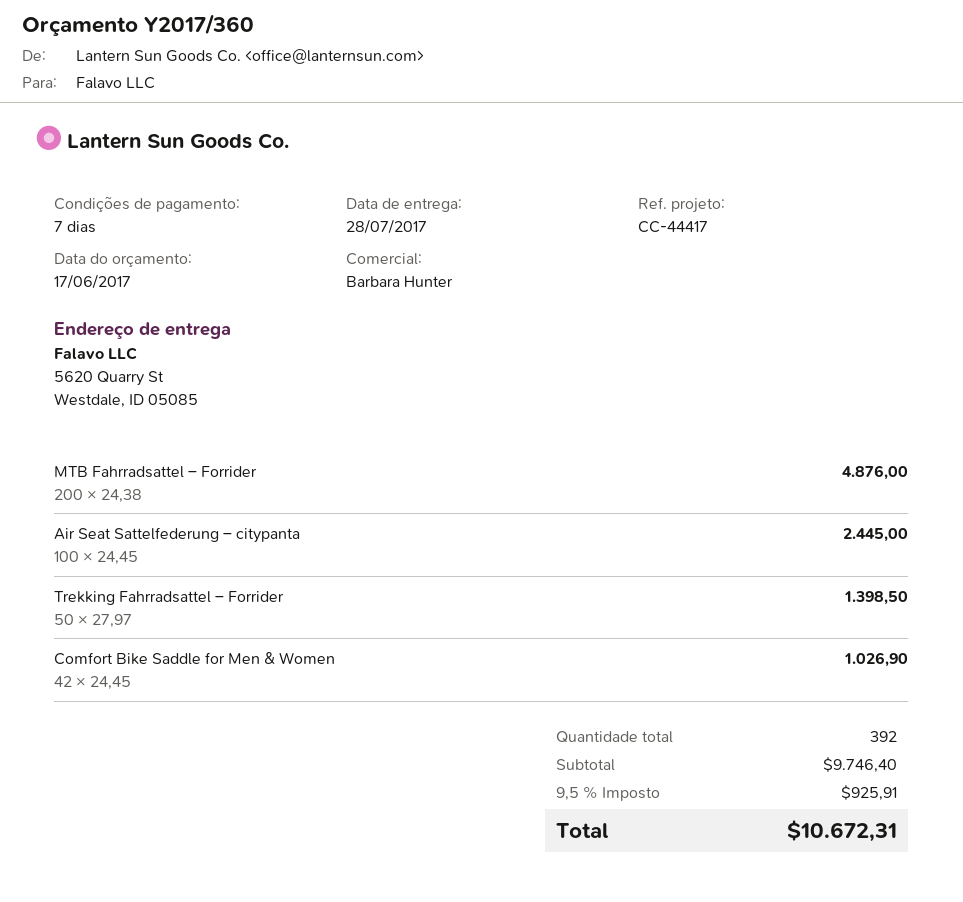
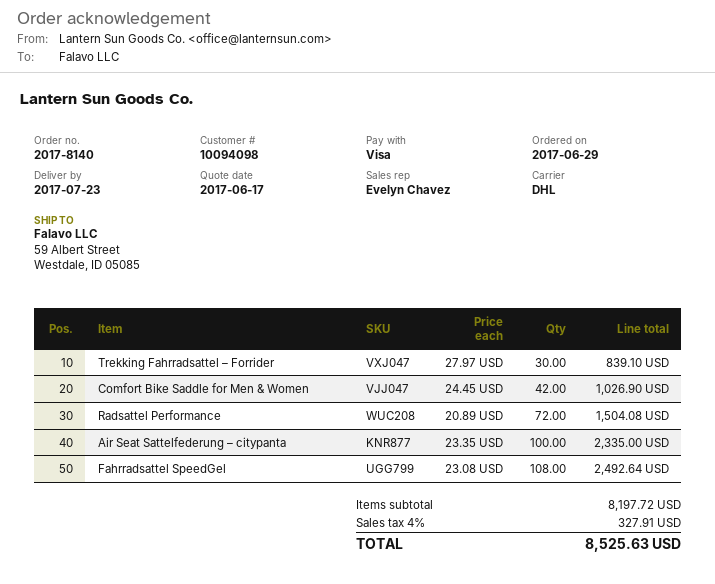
delivery date: 2017-07-28 -> 2017-07-23
sales rep: Barbara Hunter -> Evelyn Chavez
ship to: 5620 Quarry St, Westdale, ID 05085 -> 59 Albert Street, Westdale, ID 05085
MTB Fahrradsattel – Forrider: 200 x 24.38 = 4876.00 -> none
Air Seat Sattelfederung – citypanta: 100 x 24.45 = 2445.00 -> 100 x 23.35 = 2335.00
Trekking Fahrradsattel – Forrider: 50 x 27.97 = 1398.50 -> 30 x 27.97 = 839.10
Radsattel Performance: none -> 72 x 20.89 = 1504.08
Fahrradsattel SpeedGel: none -> 108 x 23.08 = 2492.64
subtotal: 9746.40 -> 8197.72
tax: 9.5% = 925.91 -> 4% = 327.91
total: 10672.31 -> 8525.63

